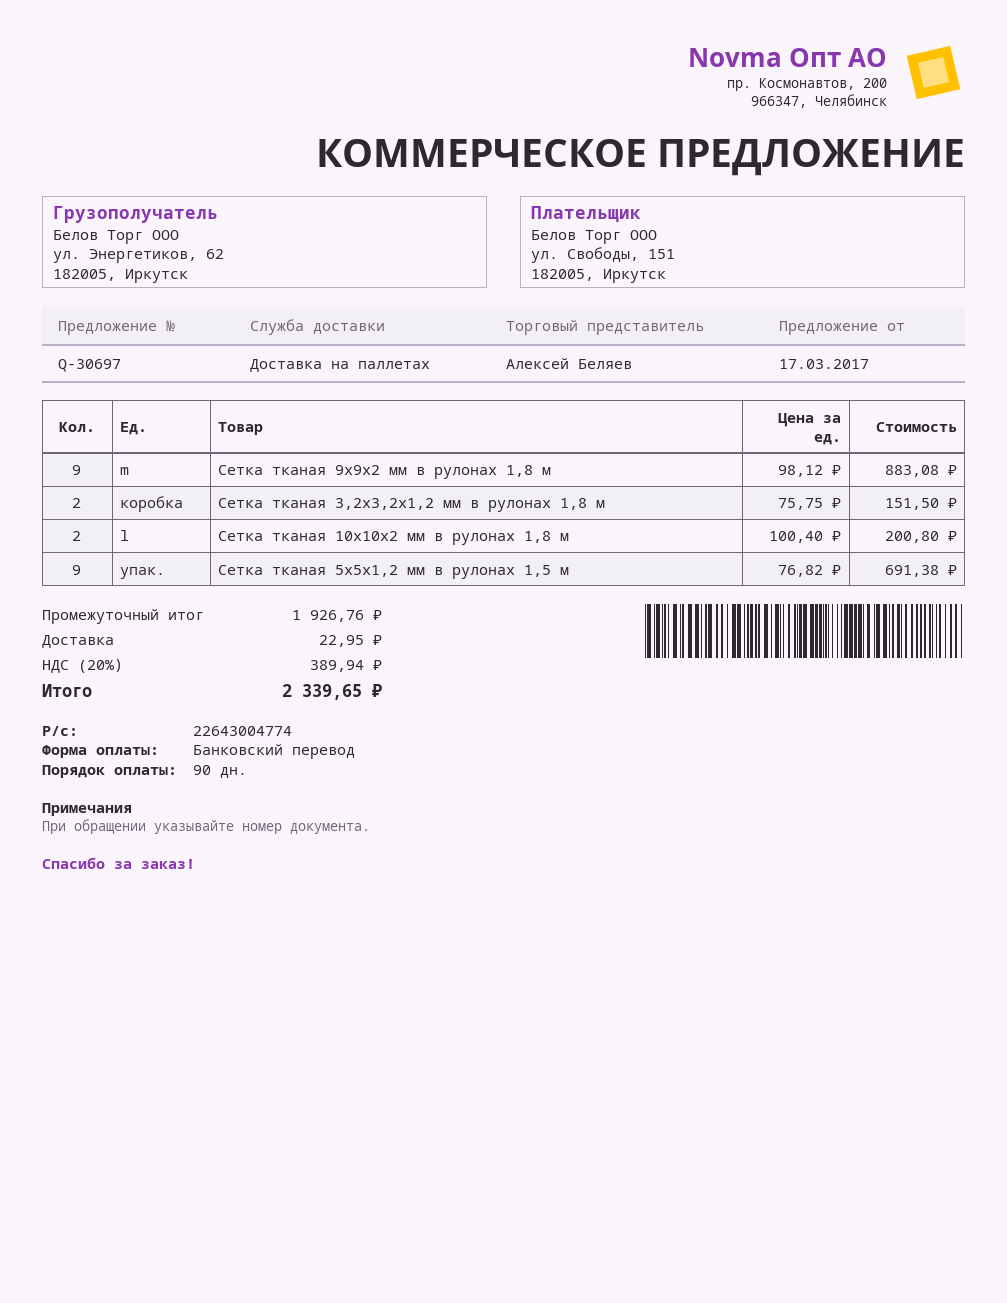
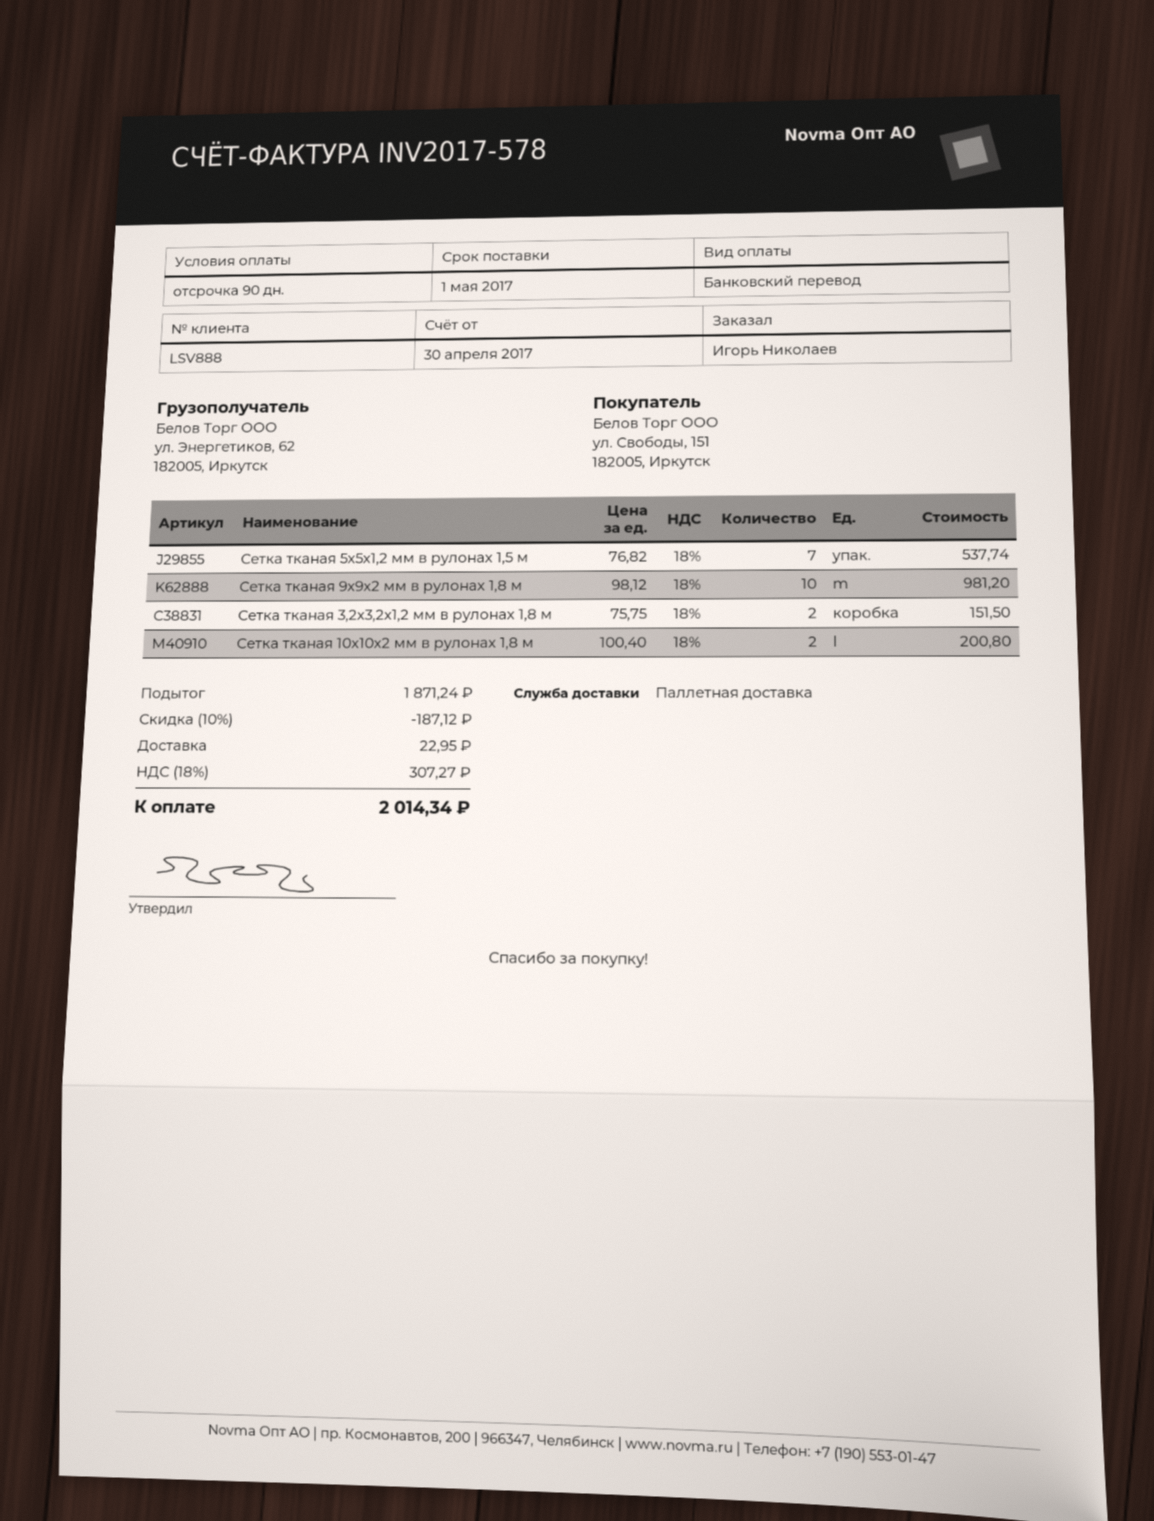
Сетка тканая 9х9х2 мм в рулонах 1,8 м: 9 x 98.12 = 883.08 -> 10 x 98.12 = 981.20
Сетка тканая 5х5х1,2 мм в рулонах 1,5 м: 9 x 76.82 = 691.38 -> 7 x 76.82 = 537.74
subtotal: 1926.76 -> 1871.24
discount: none -> 10% = 187.12
tax: 20% = 389.94 -> 18% = 307.27
total: 2339.65 -> 2014.34

